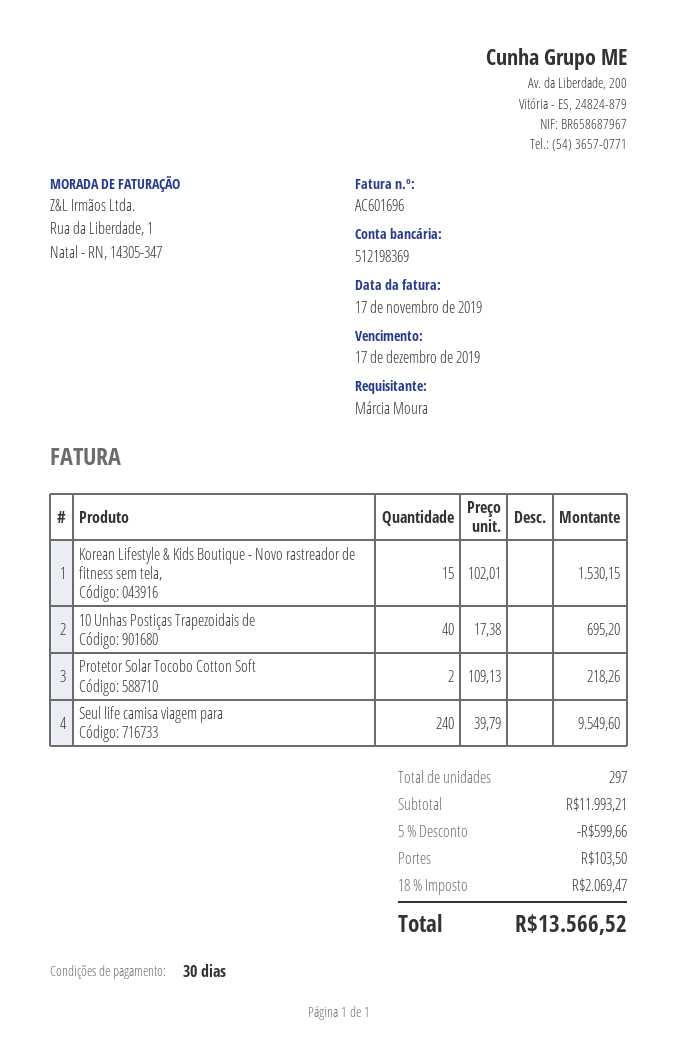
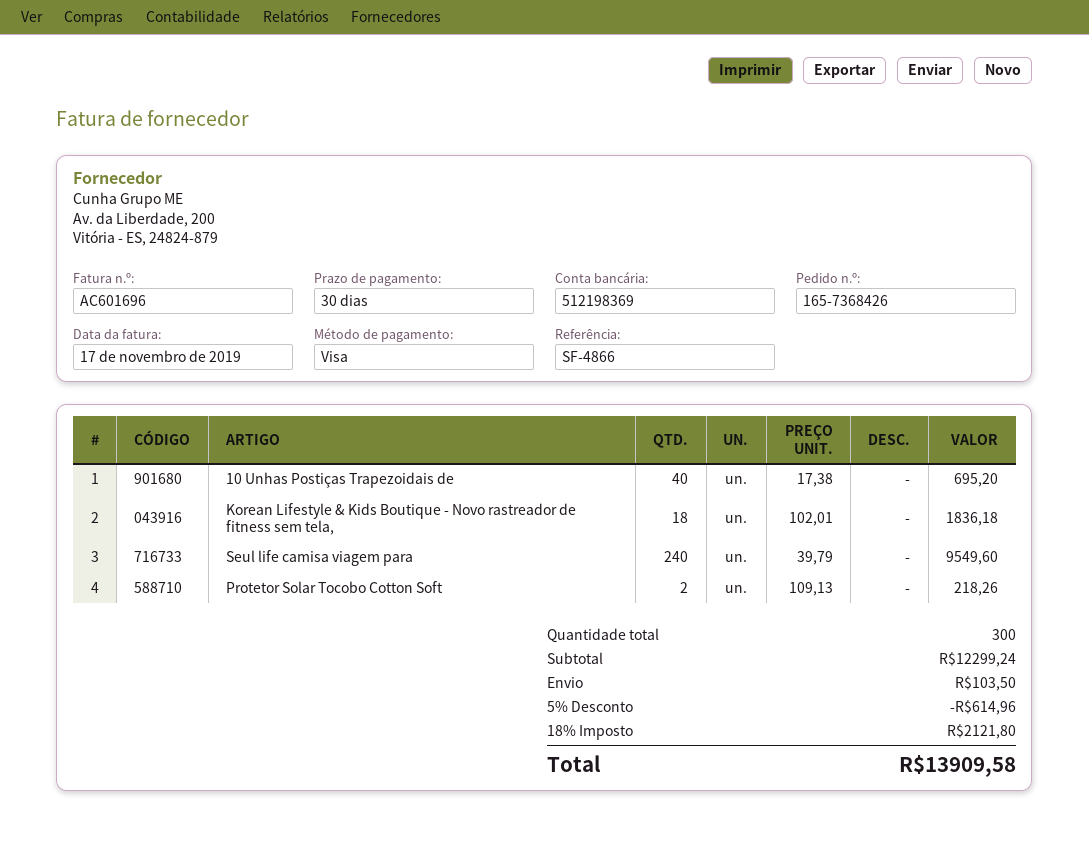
Korean Lifestyle & Kids Boutique - Novo rastreador de fitness sem tela,: 15 x 102.01 = 1530.15 -> 18 x 102.01 = 1836.18
total quantity: 297 -> 300
subtotal: 11993.21 -> 12299.24
discount: 5% = 599.66 -> 5% = 614.96
tax: 18% = 2069.47 -> 18% = 2121.80
total: 13566.52 -> 13909.58

